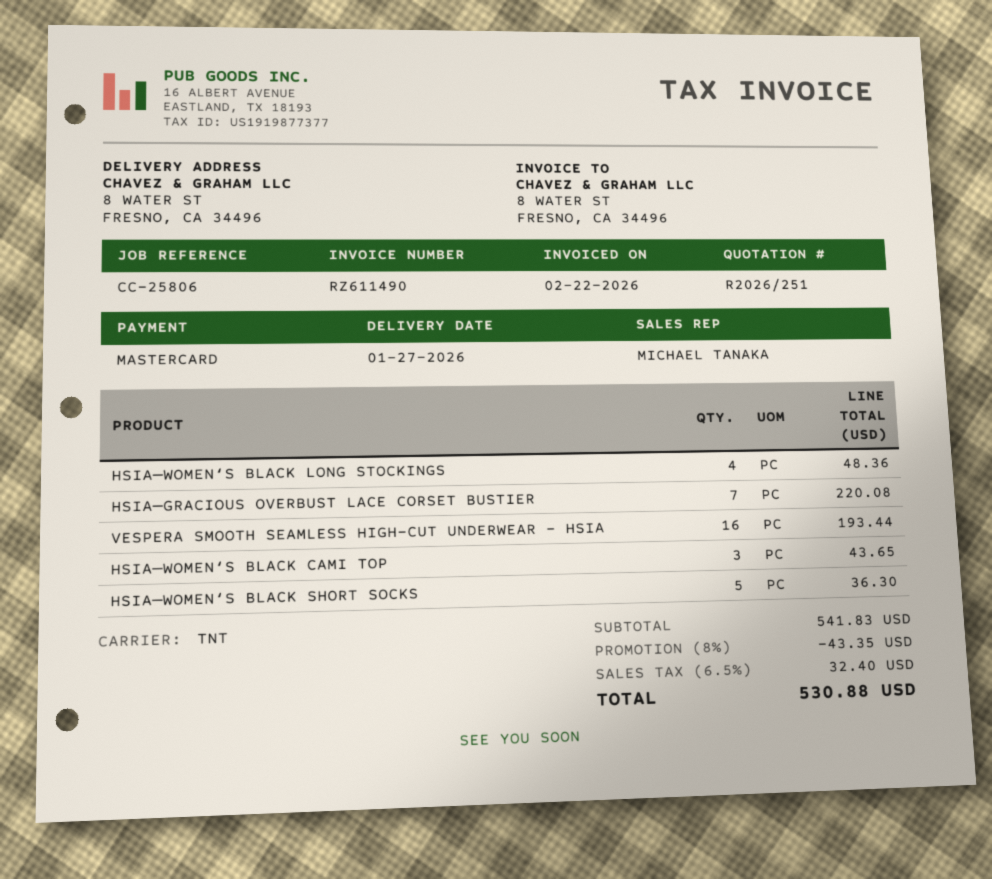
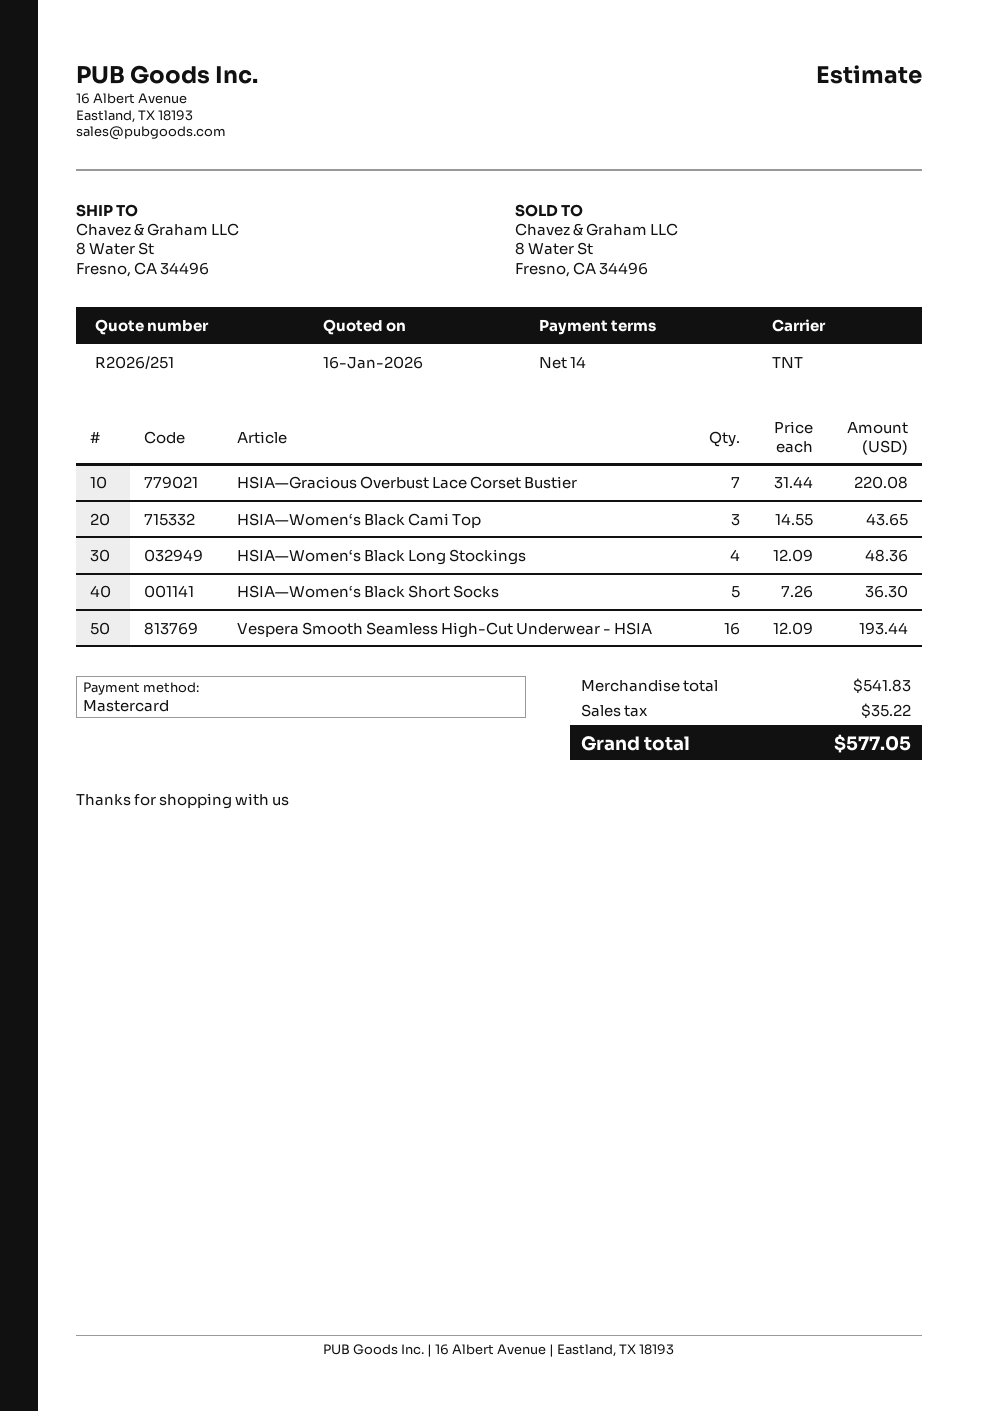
discount: 8% = 43.35 -> none
tax: 32.40 -> 35.22
total: 530.88 -> 577.05

